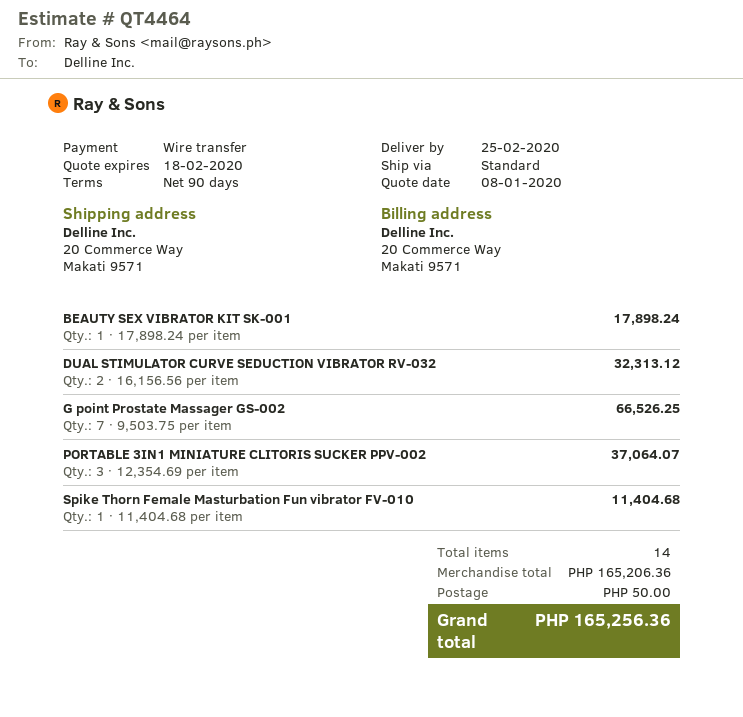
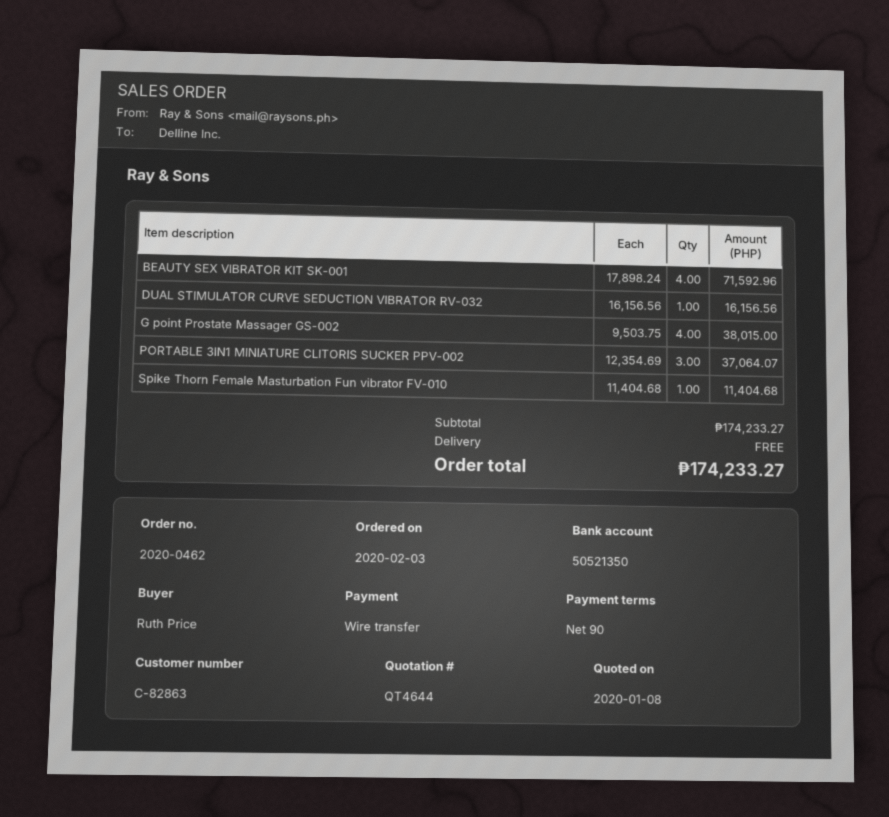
quote number: QT4464 -> QT4644
BEAUTY SEX VIBRATOR KIT SK-001: 1 x 17898.24 = 17898.24 -> 4 x 17898.24 = 71592.96
DUAL STIMULATOR CURVE SEDUCTION VIBRATOR RV-032: 2 x 16156.56 = 32313.12 -> 1 x 16156.56 = 16156.56
G point Prostate Massager GS-002: 7 x 9503.75 = 66526.25 -> 4 x 9503.75 = 38015.00
subtotal: 165206.36 -> 174233.27
shipping: 50.00 -> 0.00
total: 165256.36 -> 174233.27

